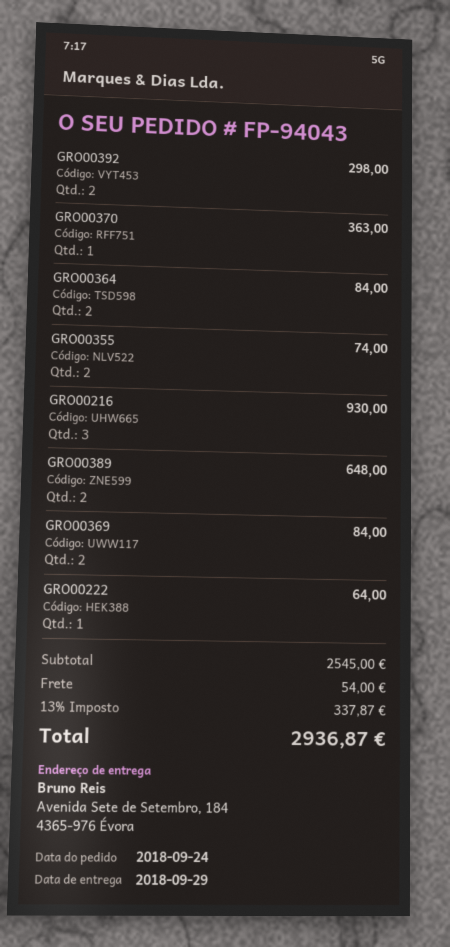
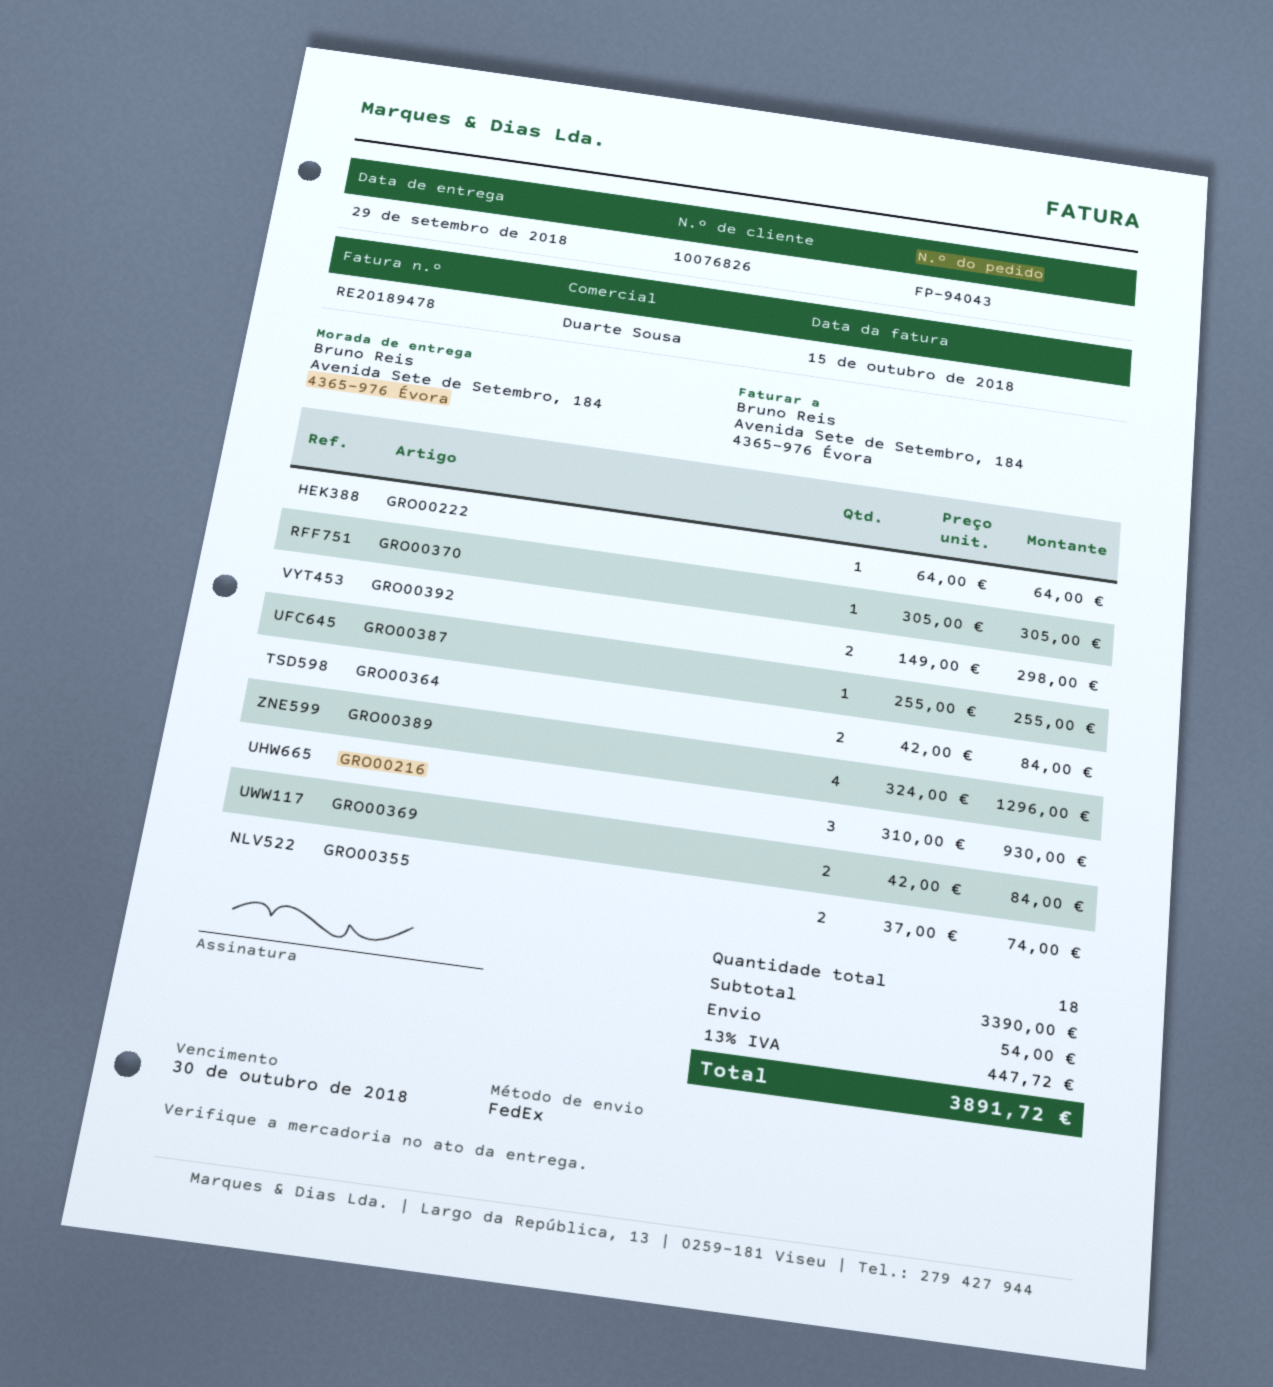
GRO00370: 1 for 363.00 -> 1 for 305.00
GRO00389: 2 for 648.00 -> 4 for 1296.00
GRO00387: none -> 1 for 255.00
subtotal: 2545.00 -> 3390.00
tax: 13% = 337.87 -> 13% = 447.72
total: 2936.87 -> 3891.72

